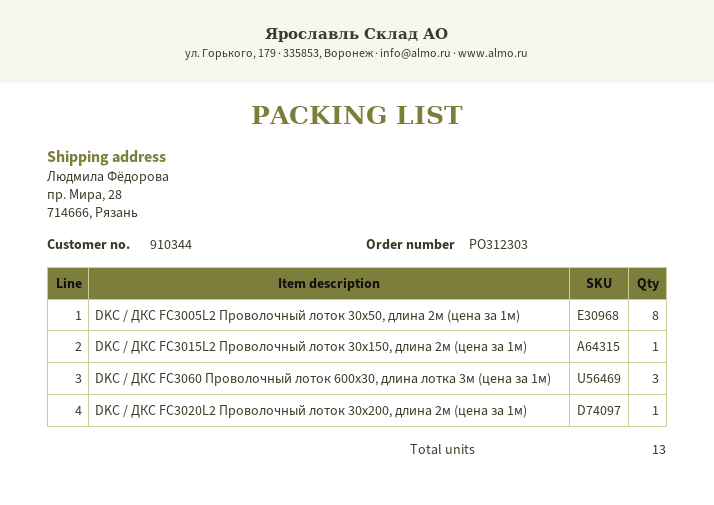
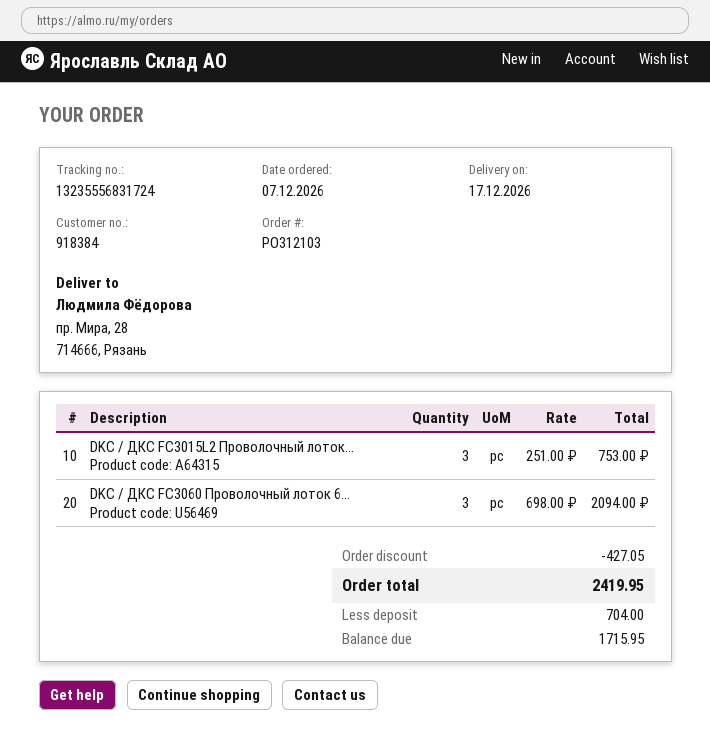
order number: PO312303 -> PO312103
customer number: 910344 -> 918384
DKC / ДКС FC3005L2 Проволочный лоток 30х50, длина 2м (цена за 1м): 8 -> none
DKC / ДКС FC3015L2 Проволочный лоток 30х150, длина 2м (цена за 1м): 1 -> 3
DKC / ДКС FC3020L2 Проволочный лоток 30х200, длина 2м (цена за 1м): 1 -> none

